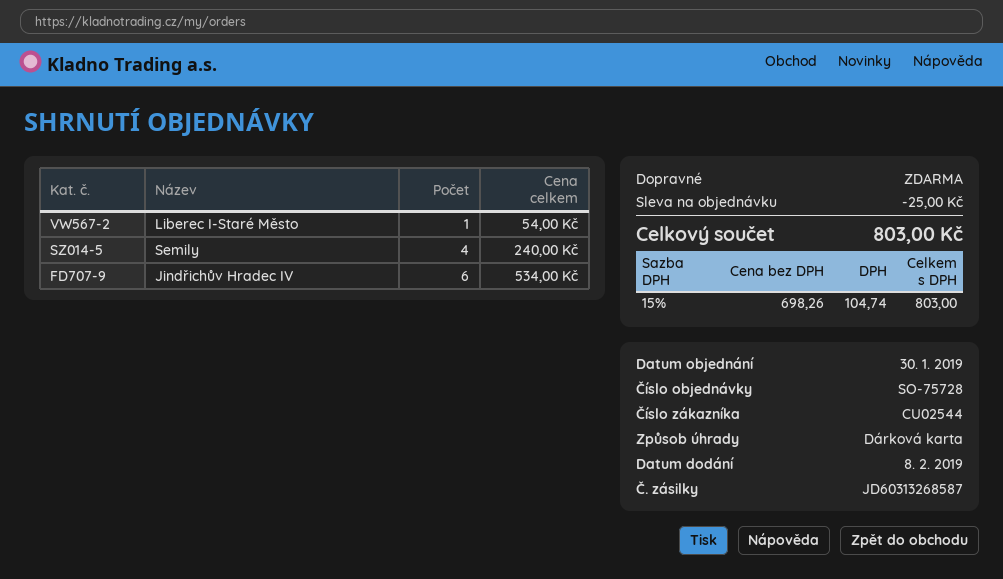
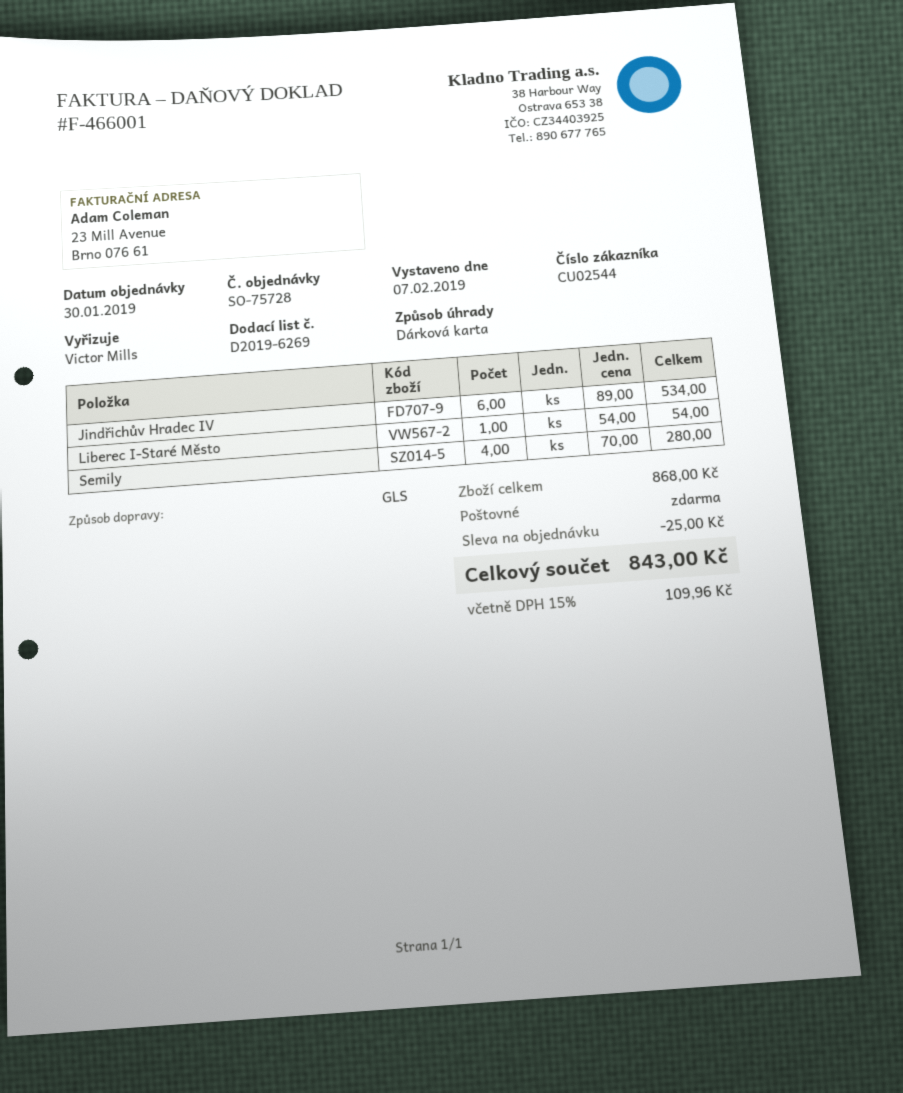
Semily: 4 for 240.00 -> 4 for 280.00
tax: 15% = 104.74 -> 15% = 109.96
total: 803.00 -> 843.00

